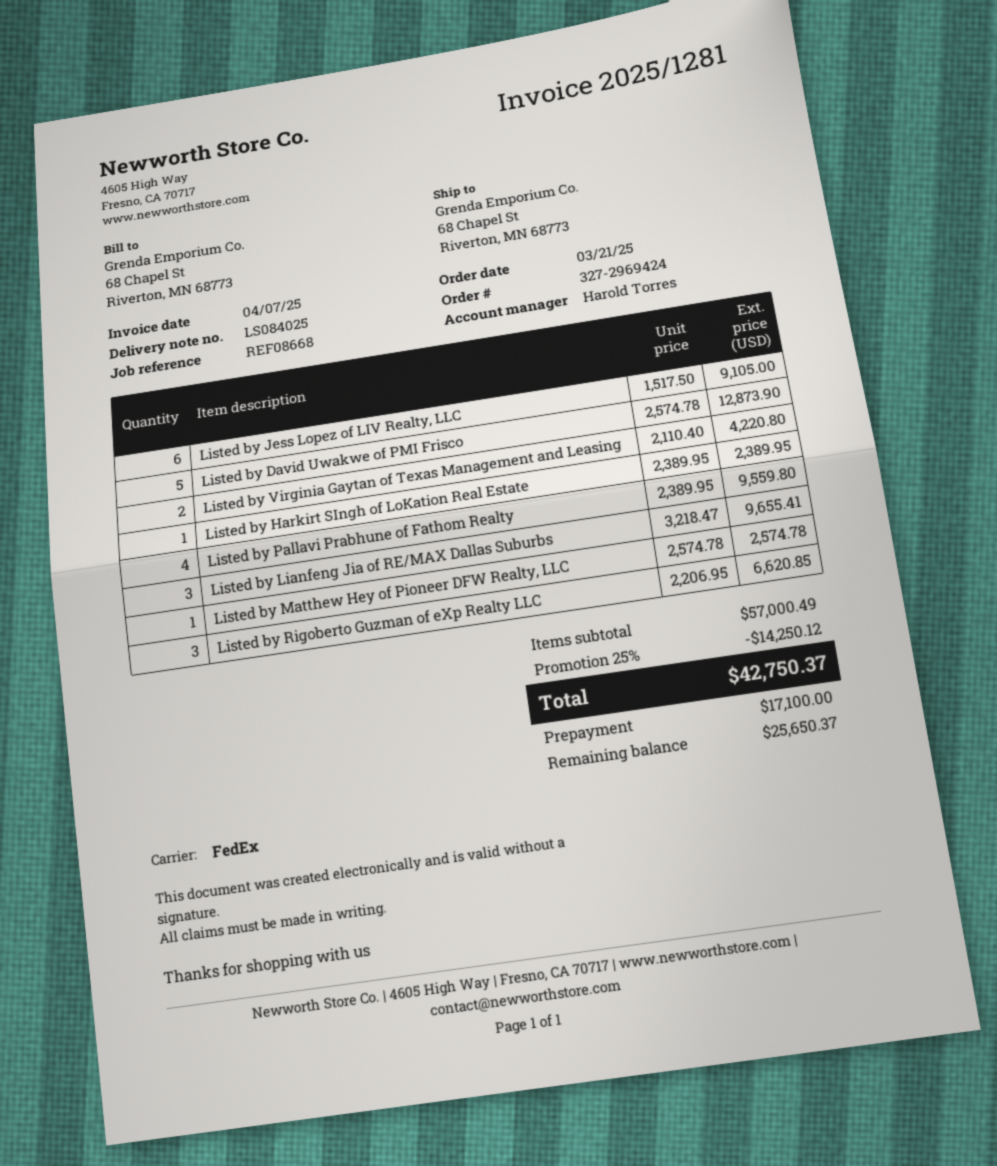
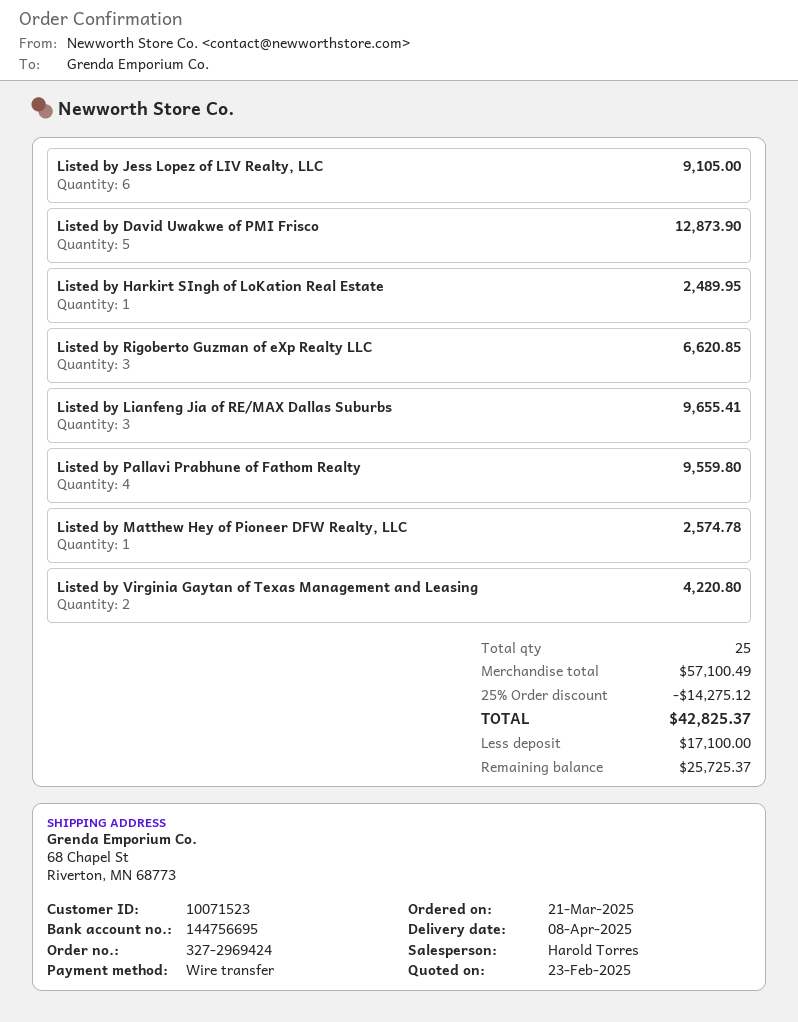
Listed by Harkirt SIngh of LoKation Real Estate: 1 for 2389.95 -> 1 for 2489.95
subtotal: 57000.49 -> 57100.49
discount: 25% = 14250.12 -> 25% = 14275.12
total: 42750.37 -> 42825.37
balance: 25650.37 -> 25725.37

